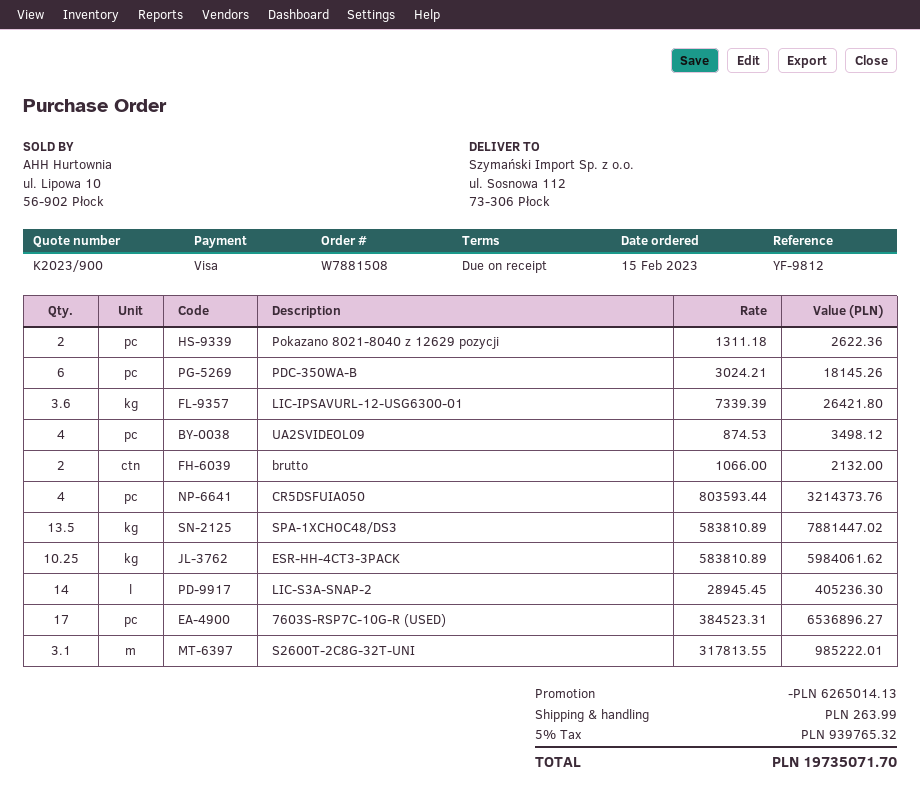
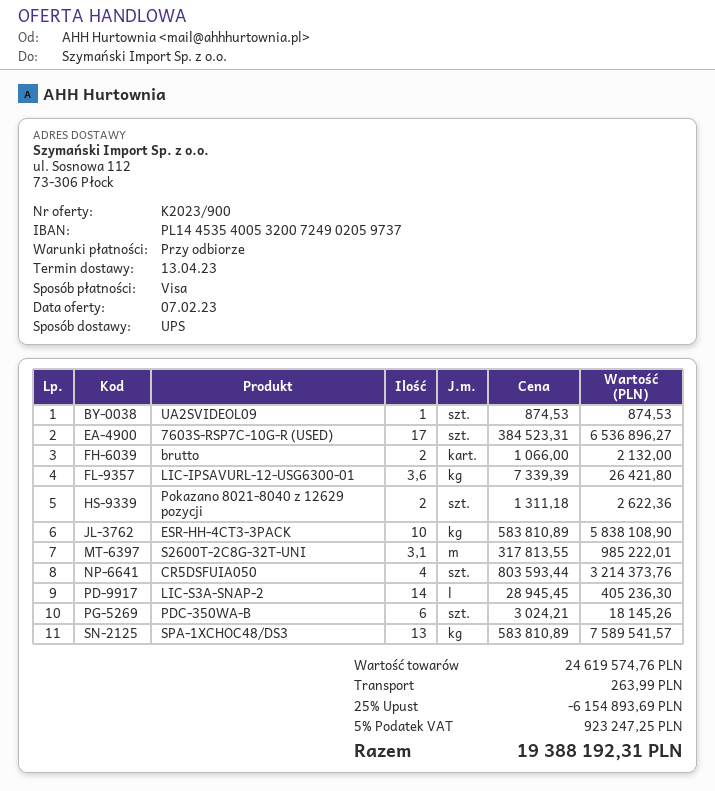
UA2SVIDEOL09: 4 x 874.53 = 3498.12 -> 1 x 874.53 = 874.53
SPA-1XCHOC48/DS3: 13.5 x 583810.89 = 7881447.02 -> 13 x 583810.89 = 7589541.57
ESR-HH-4CT3-3PACK: 10.25 x 583810.89 = 5984061.62 -> 10 x 583810.89 = 5838108.90
discount: 6265014.13 -> 6154893.69
tax: 5% = 939765.32 -> 5% = 923247.25
total: 19735071.70 -> 19388192.31

